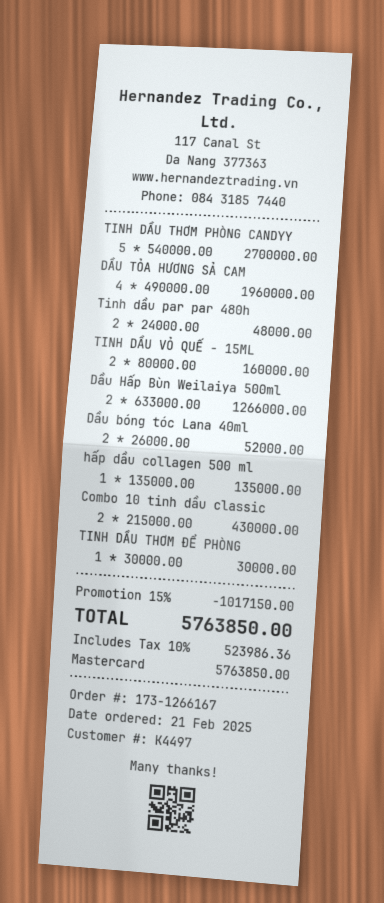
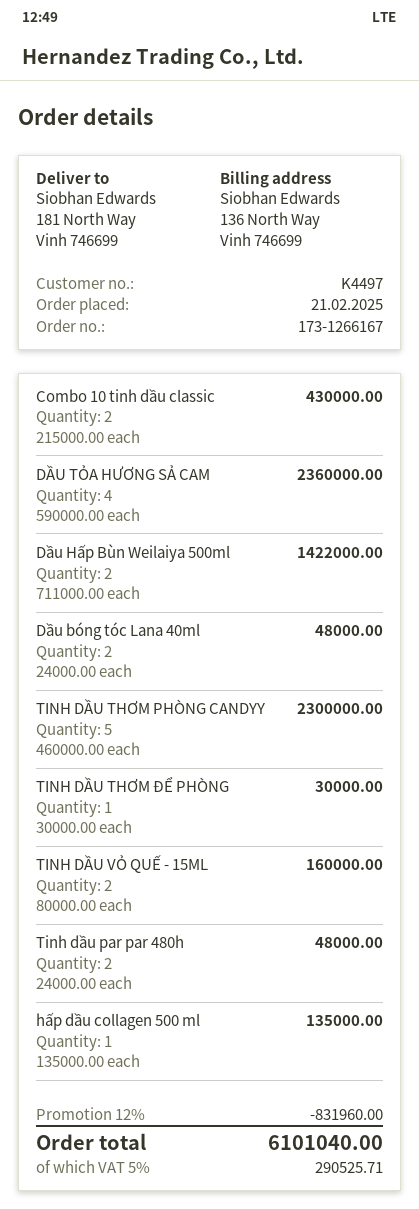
TINH DẦU THƠM PHÒNG CANDYY: 5 x 540000.00 = 2700000.00 -> 5 x 460000.00 = 2300000.00
DẦU TỎA HƯƠNG SẢ CAM: 4 x 490000.00 = 1960000.00 -> 4 x 590000.00 = 2360000.00
Dầu Hấp Bùn Weilaiya 500ml: 2 x 633000.00 = 1266000.00 -> 2 x 711000.00 = 1422000.00
Dầu bóng tóc Lana 40ml: 2 x 26000.00 = 52000.00 -> 2 x 24000.00 = 48000.00
discount: 15% = 1017150.00 -> 12% = 831960.00
tax: 10% = 523986.36 -> 5% = 290525.71
total: 5763850.00 -> 6101040.00

